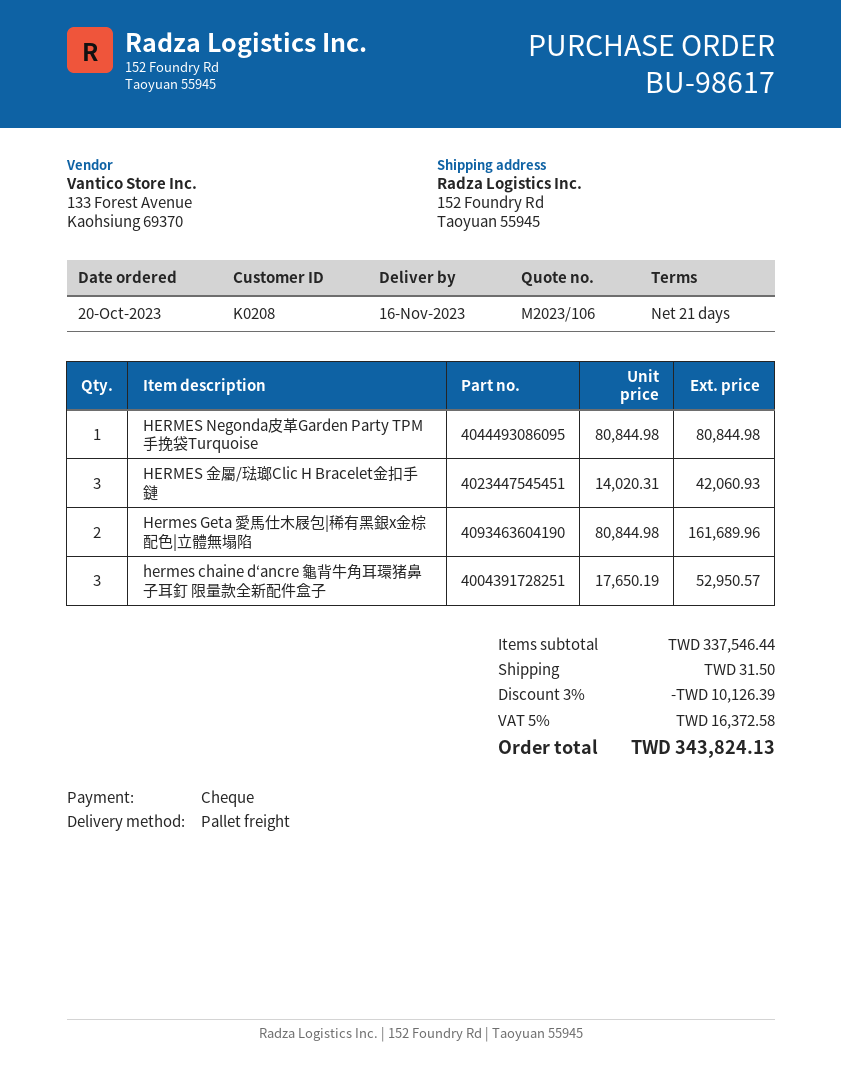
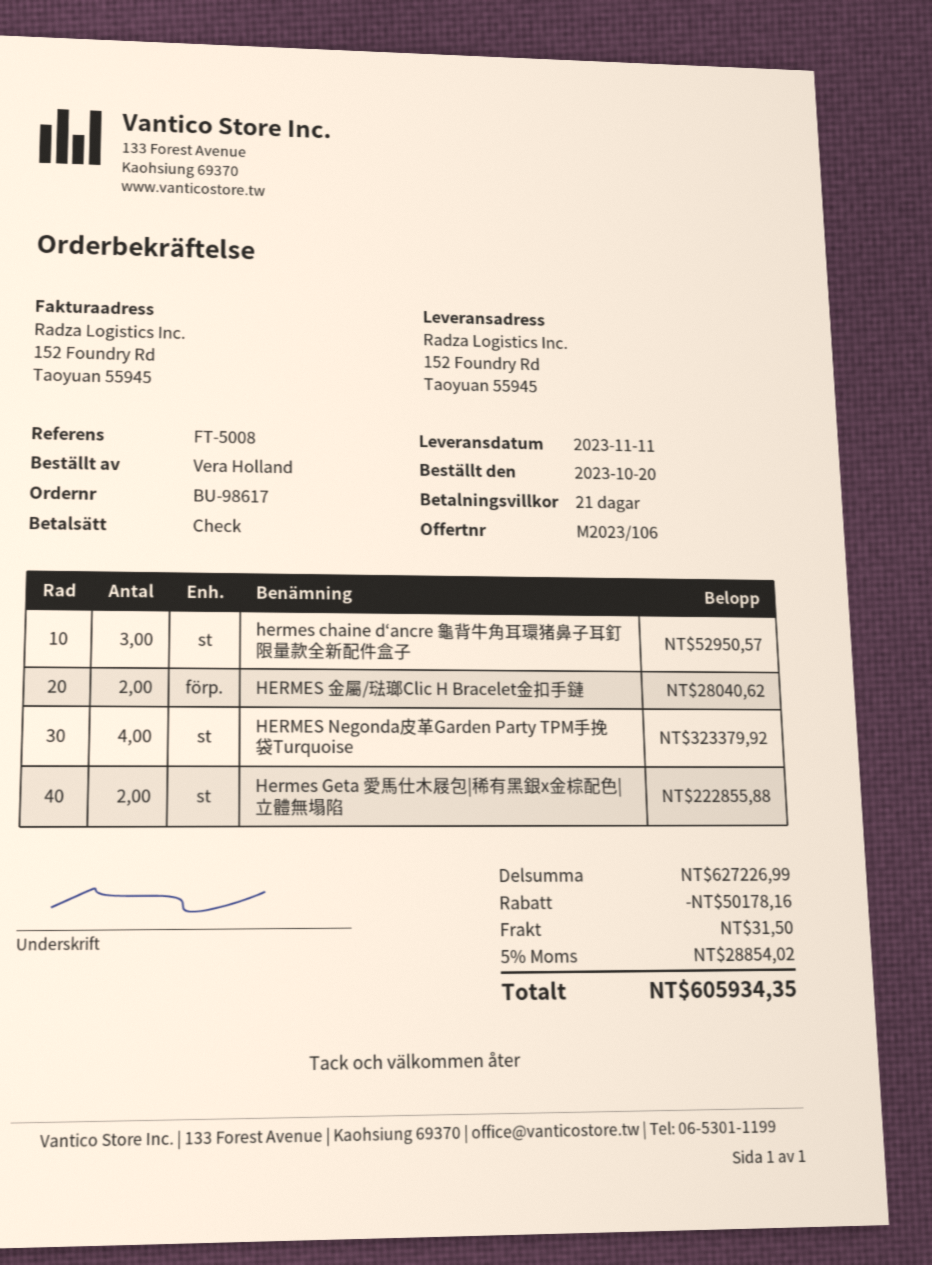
delivery date: 2023-11-16 -> 2023-11-11
HERMES Negonda皮革Garden Party TPM手挽袋Turquoise: 1 for 80844.98 -> 4 for 323379.92
HERMES 金屬/琺瑯Clic H Bracelet金扣手鏈: 3 for 42060.93 -> 2 for 28040.62
Hermes Geta 愛馬仕木屐包|稀有黑銀x金棕配色|立體無塌陷: 2 for 161689.96 -> 2 for 222855.88
subtotal: 337546.44 -> 627226.99
discount: 10126.39 -> 50178.16
tax: 5% = 16372.58 -> 5% = 28854.02
total: 343824.13 -> 605934.35

